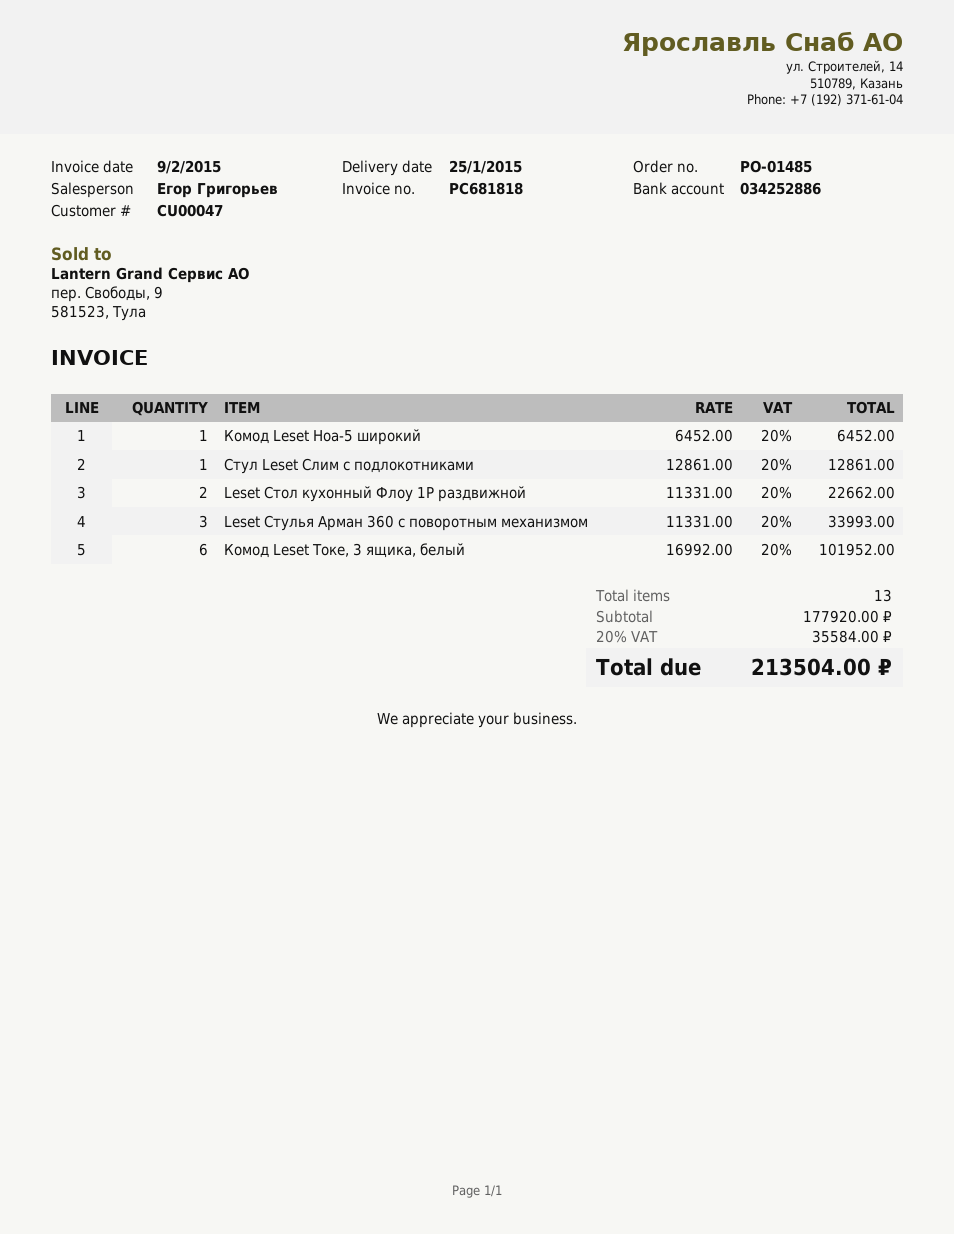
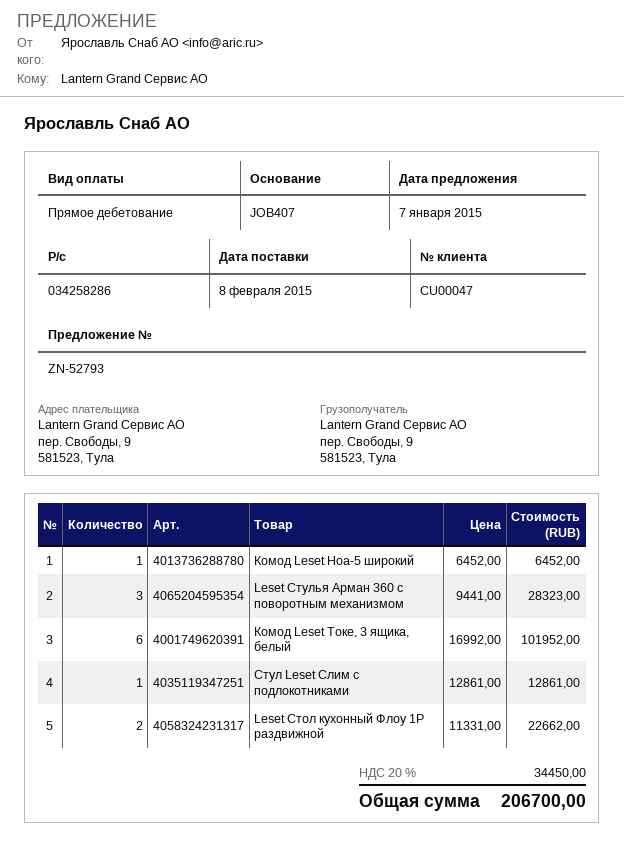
delivery date: 2015-01-25 -> 2015-02-08
bank account: 034252886 -> 034258286
Leset Стулья Арман 360 с поворотным механизмом: 3 x 11331.00 = 33993.00 -> 3 x 9441.00 = 28323.00
tax: 20% = 35584.00 -> 20% = 34450.00
total: 213504.00 -> 206700.00

